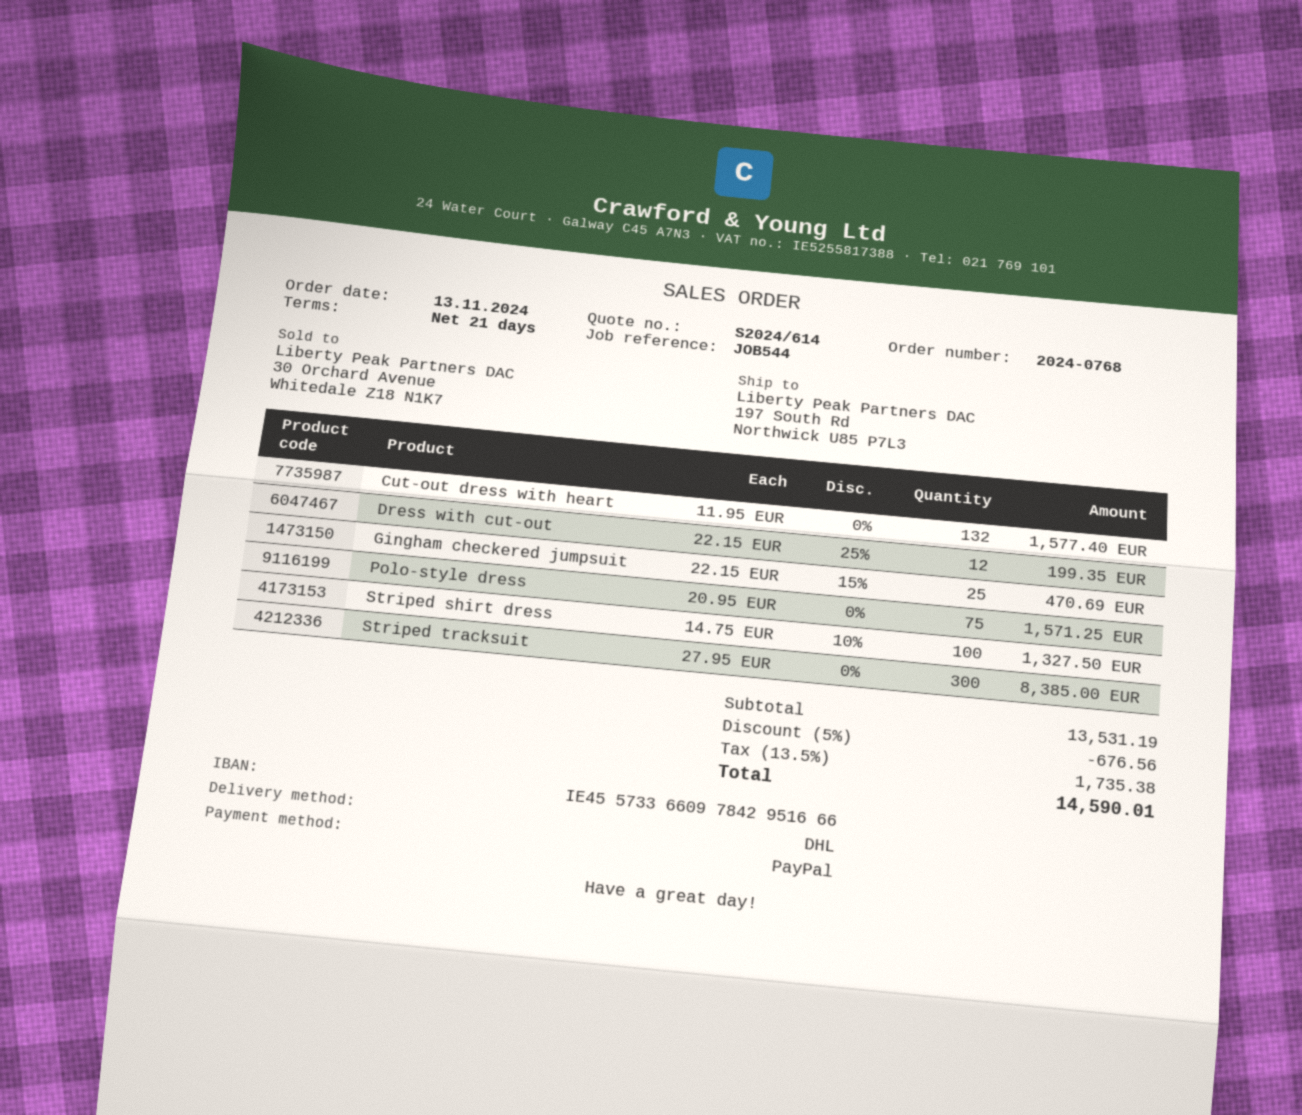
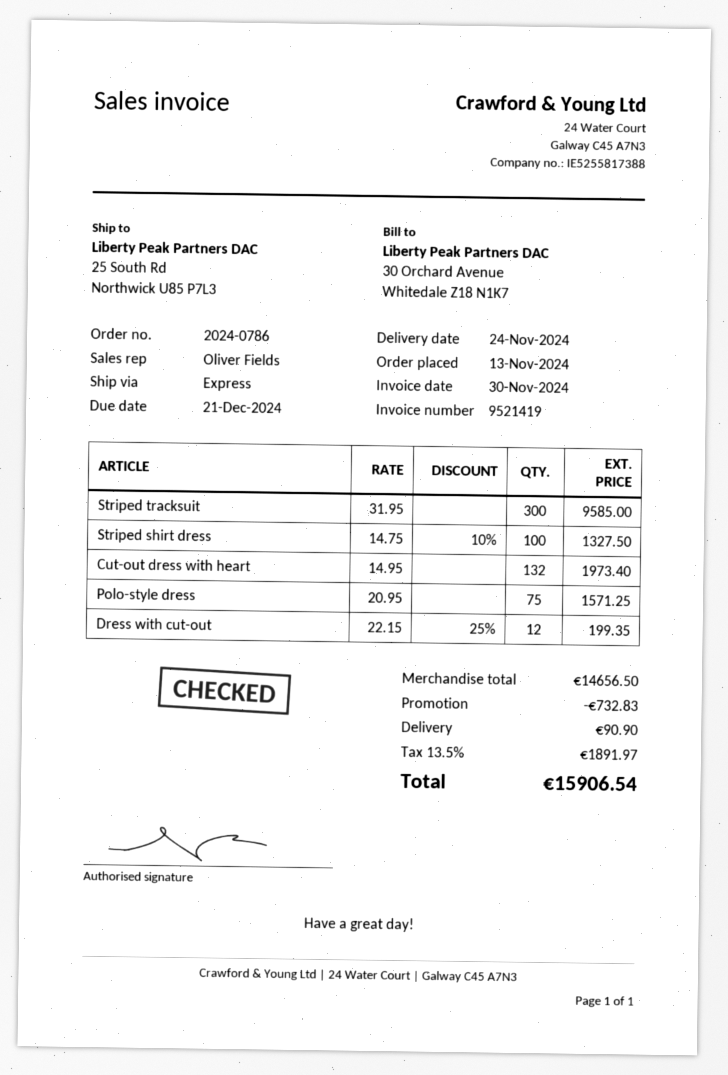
order number: 2024-0768 -> 2024-0786
shipping method: DHL -> express
ship to: 197 South Rd, Northwick U85 P7L3 -> 25 South Rd, Northwick U85 P7L3
Cut-out dress with heart: 132 x 11.95 = 1577.40 -> 132 x 14.95 = 1973.40
Gingham checkered jumpsuit: 25 x 22.15 - 15% = 470.69 -> none
Striped tracksuit: 300 x 27.95 = 8385.00 -> 300 x 31.95 = 9585.00
subtotal: 13531.19 -> 14656.50
discount: 676.56 -> 732.83
shipping: none -> 90.90
tax: 13.5% = 1735.38 -> 13.5% = 1891.97
total: 14590.01 -> 15906.54

